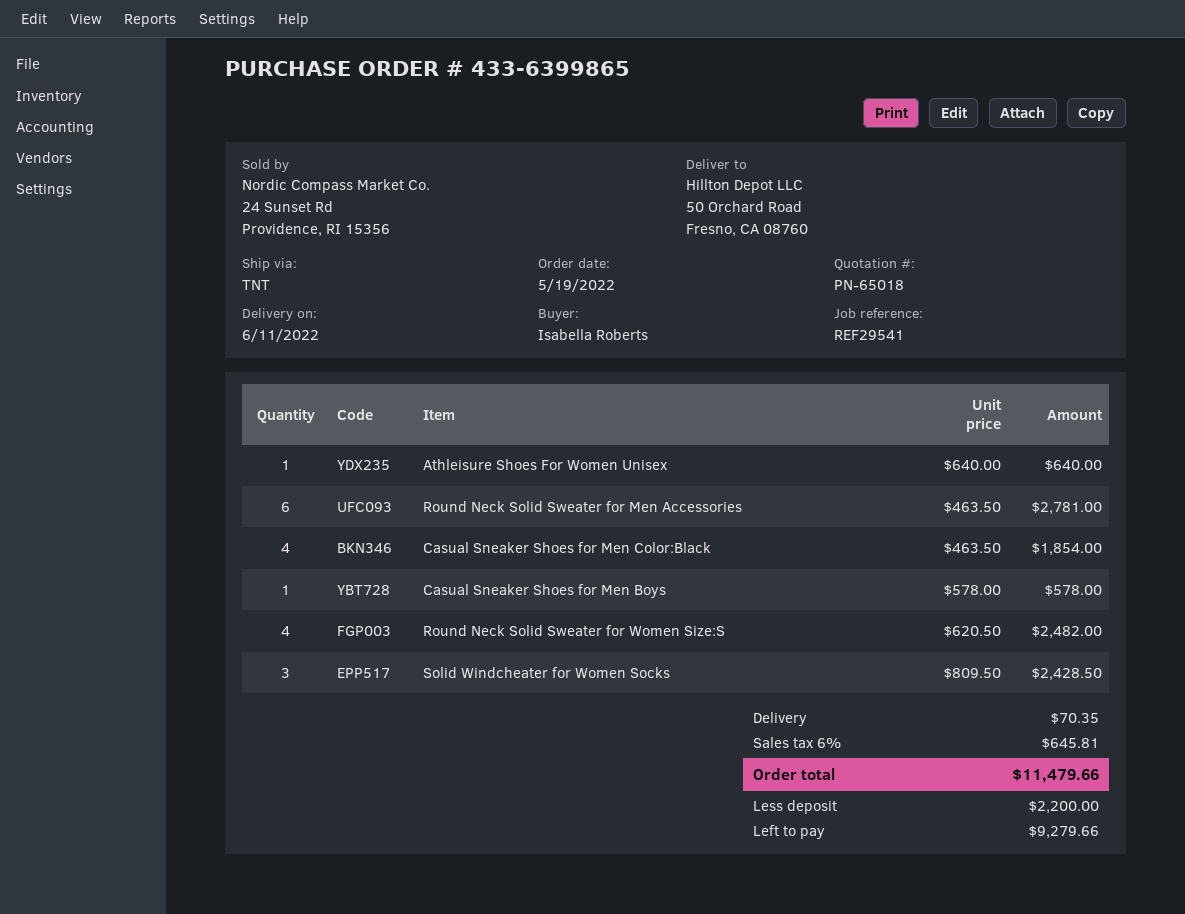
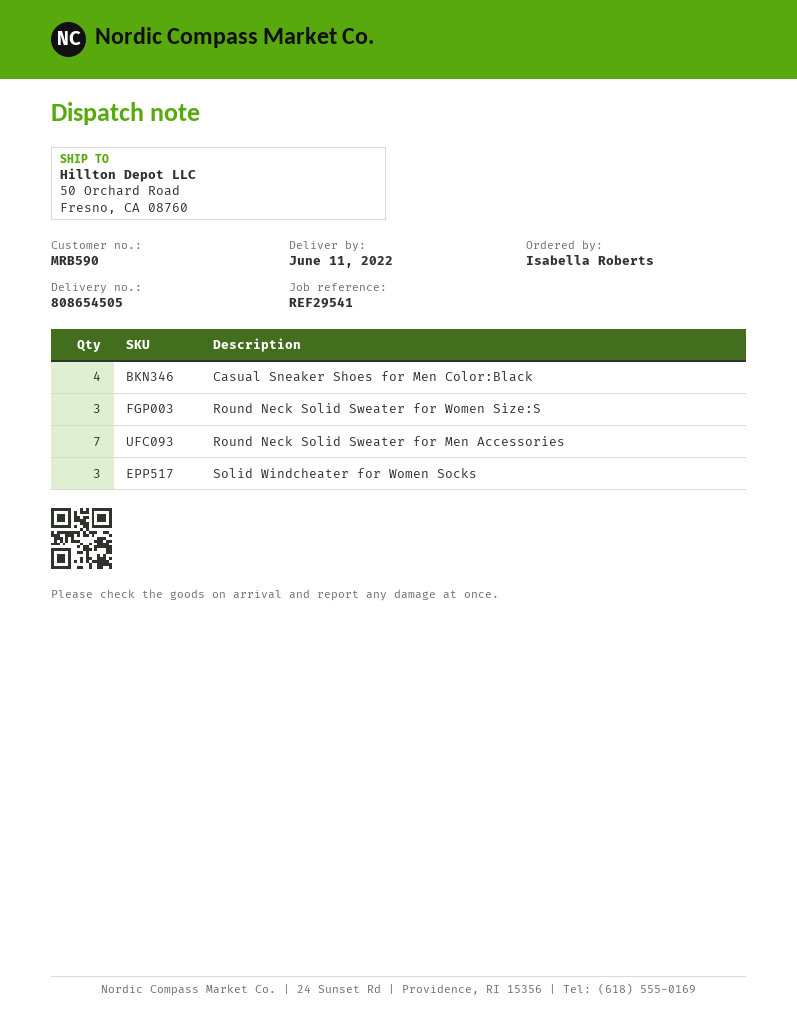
Athleisure Shoes For Women Unisex: 1 -> none
Round Neck Solid Sweater for Men Accessories: 6 -> 7
Casual Sneaker Shoes for Men Boys: 1 -> none
Round Neck Solid Sweater for Women Size:S: 4 -> 3

